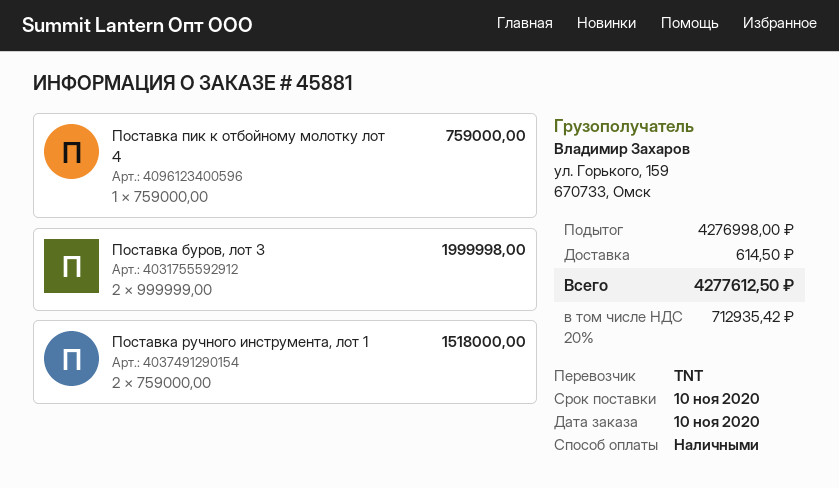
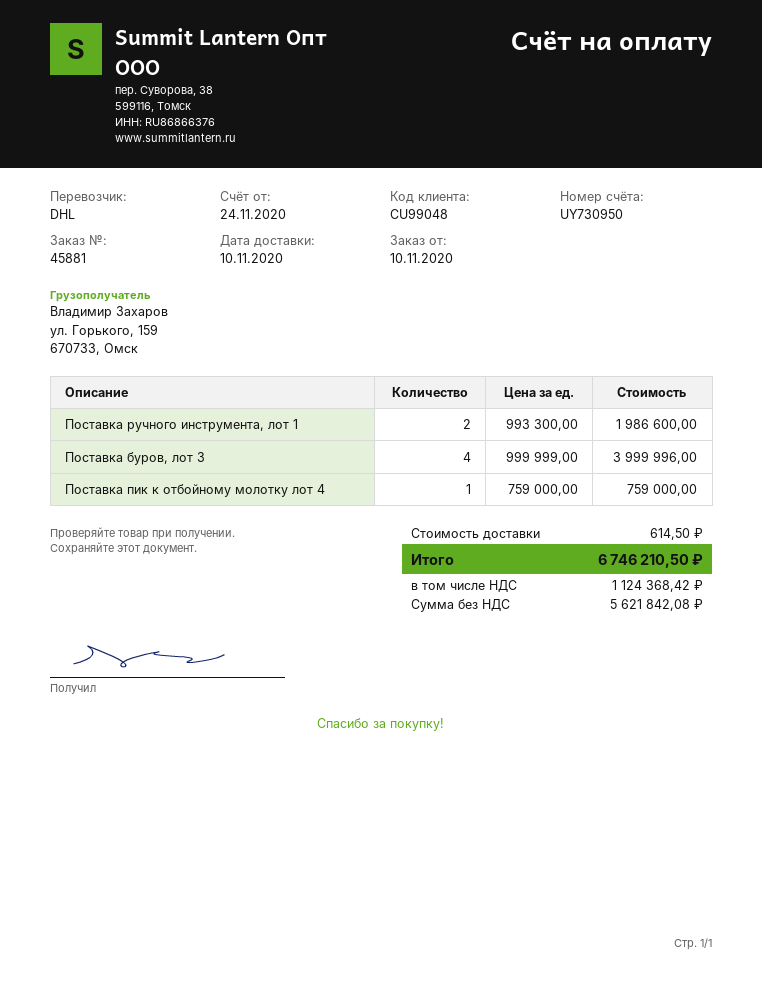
shipping method: TNT -> DHL
Поставка буров, лот 3: 2 x 999999.00 = 1999998.00 -> 4 x 999999.00 = 3999996.00
Поставка ручного инструмента, лот 1: 2 x 759000.00 = 1518000.00 -> 2 x 993300.00 = 1986600.00
tax: 712935.42 -> 1124368.42
total: 4277612.50 -> 6746210.50

